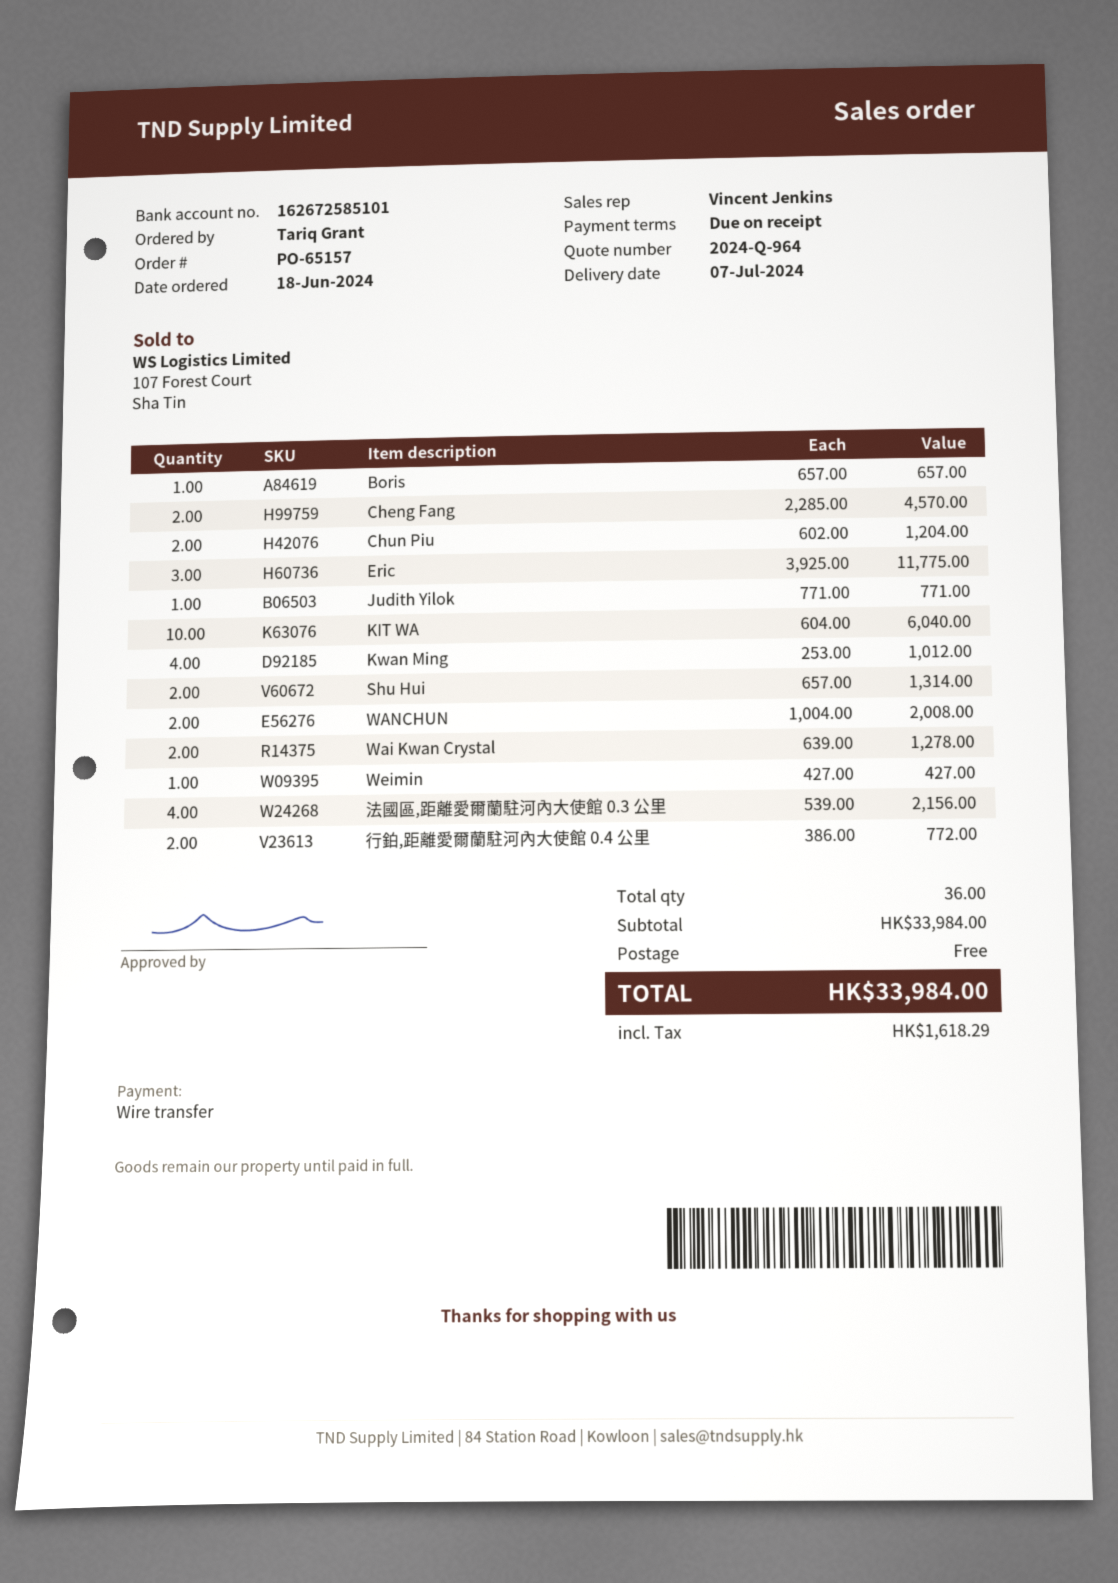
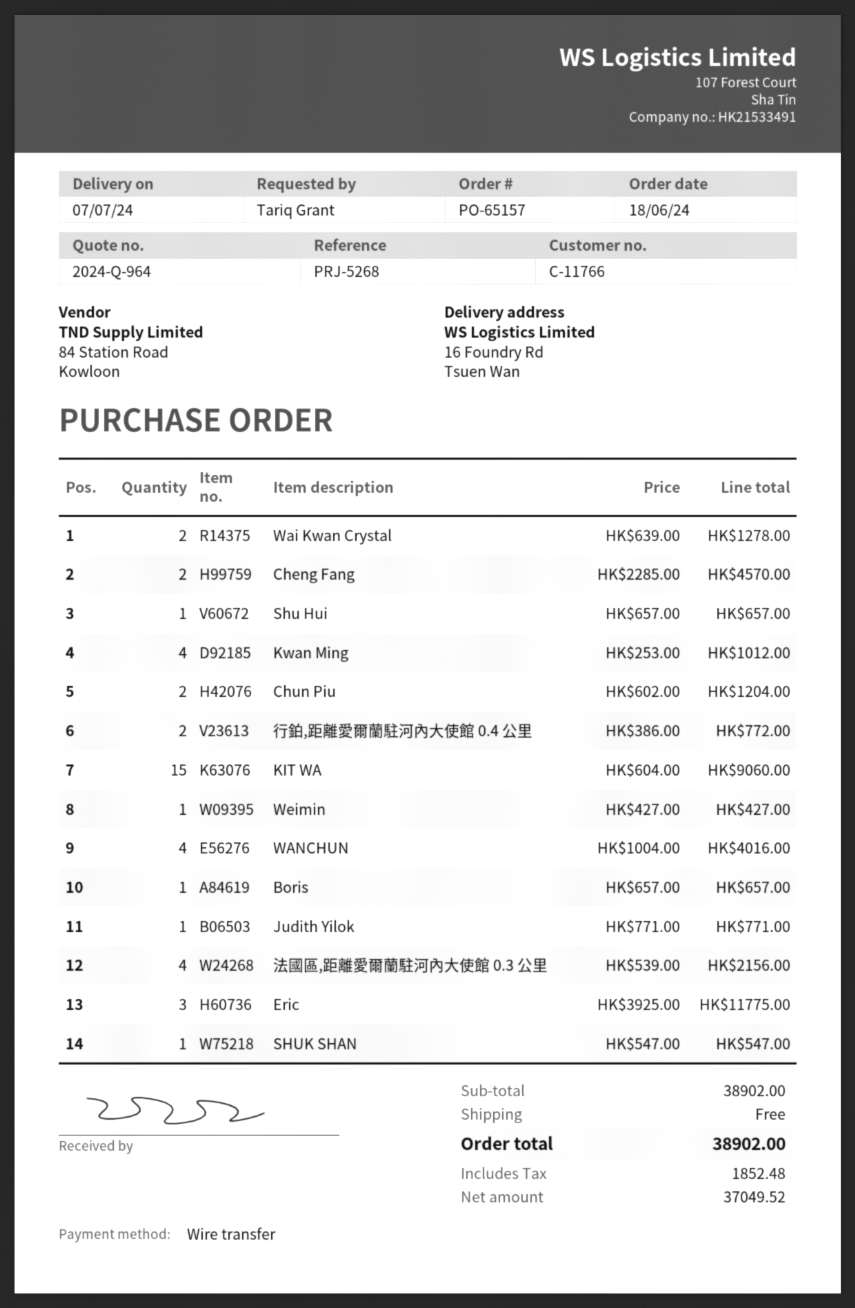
KIT WA: 10 x 604.00 = 6040.00 -> 15 x 604.00 = 9060.00
Shu Hui: 2 x 657.00 = 1314.00 -> 1 x 657.00 = 657.00
WANCHUN: 2 x 1004.00 = 2008.00 -> 4 x 1004.00 = 4016.00
SHUK SHAN: none -> 1 x 547.00 = 547.00
subtotal: 33984.00 -> 38902.00
tax: 1618.29 -> 1852.48
total: 33984.00 -> 38902.00

